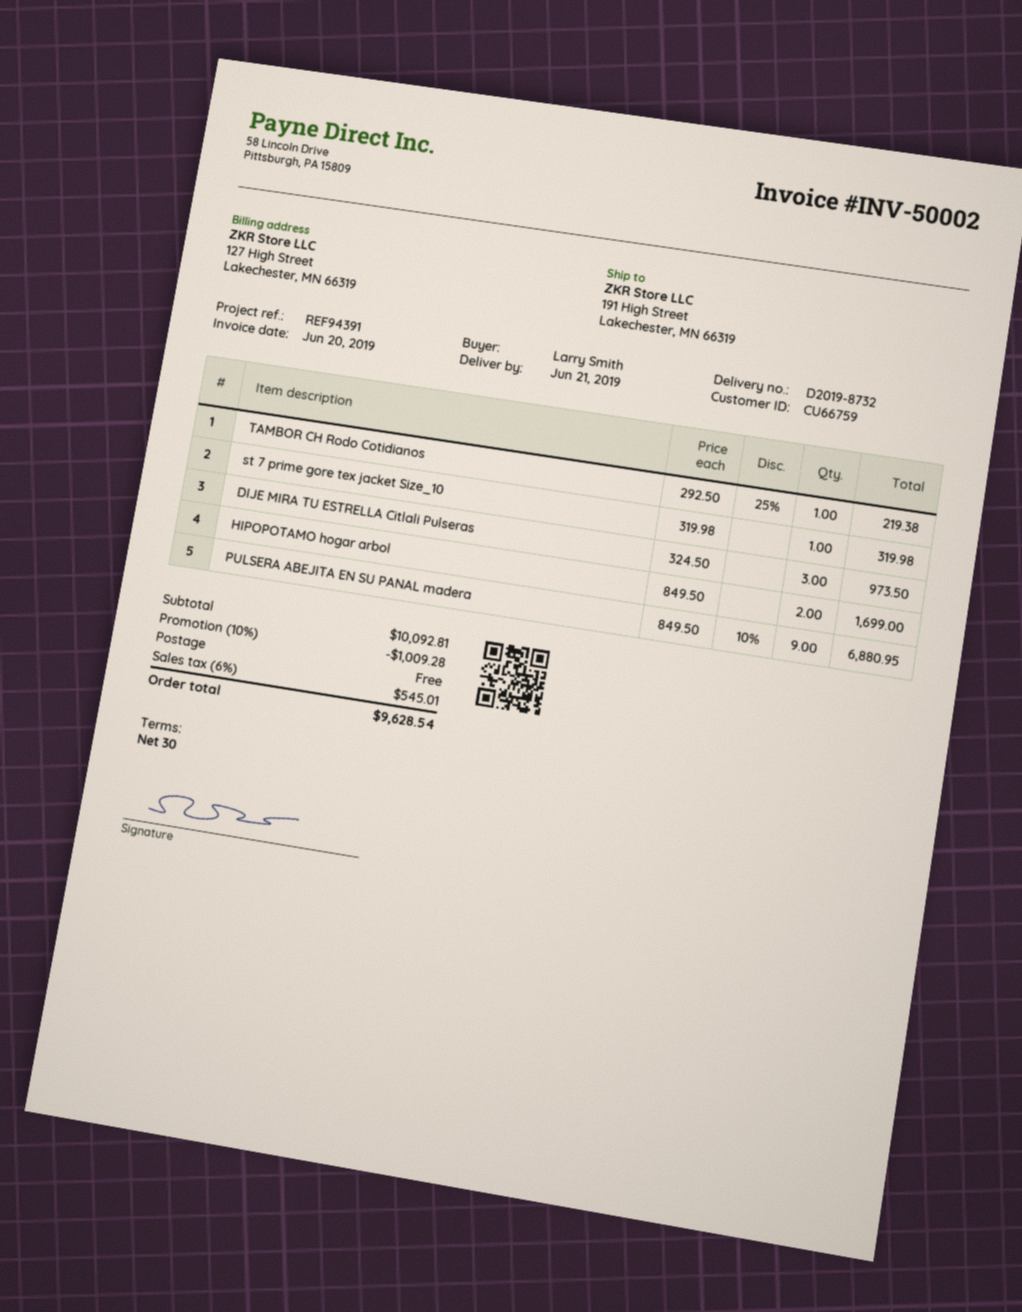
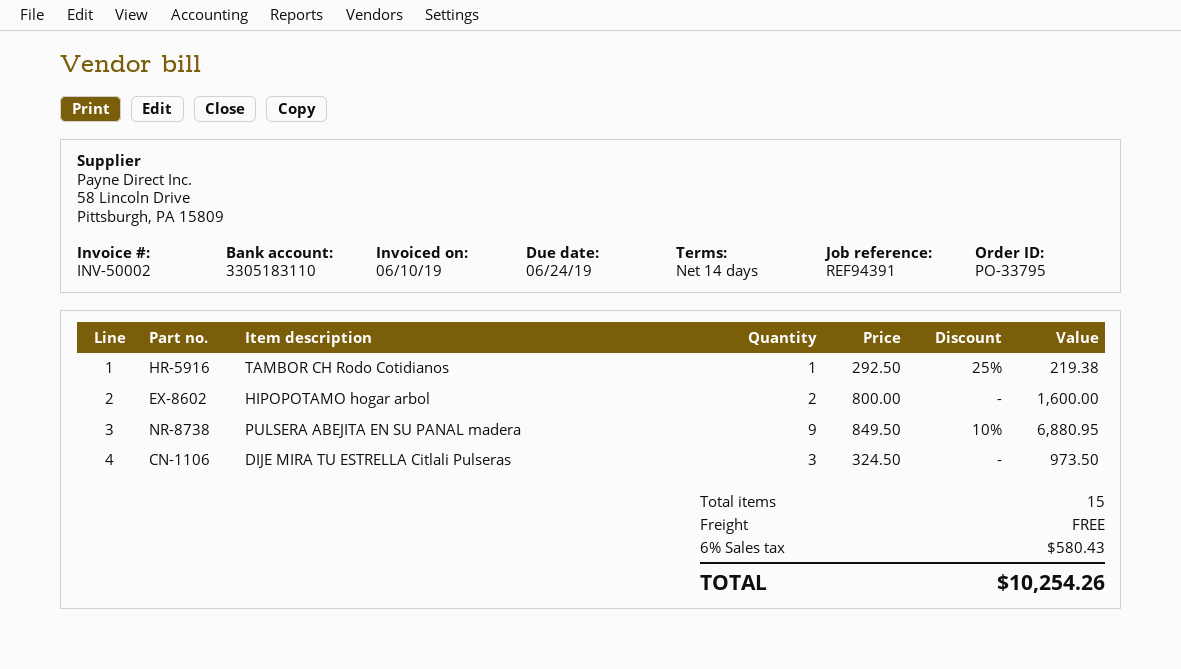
invoice date: 2019-06-20 -> 2019-06-10
payment terms: 30 days -> 14 days
st 7 prime gore tex jacket Size_10: 1 x 319.98 = 319.98 -> none
HIPOPOTAMO hogar arbol: 2 x 849.50 = 1699.00 -> 2 x 800.00 = 1600.00
discount: 10% = 1009.28 -> none
tax: 6% = 545.01 -> 6% = 580.43
total: 9628.54 -> 10254.26

